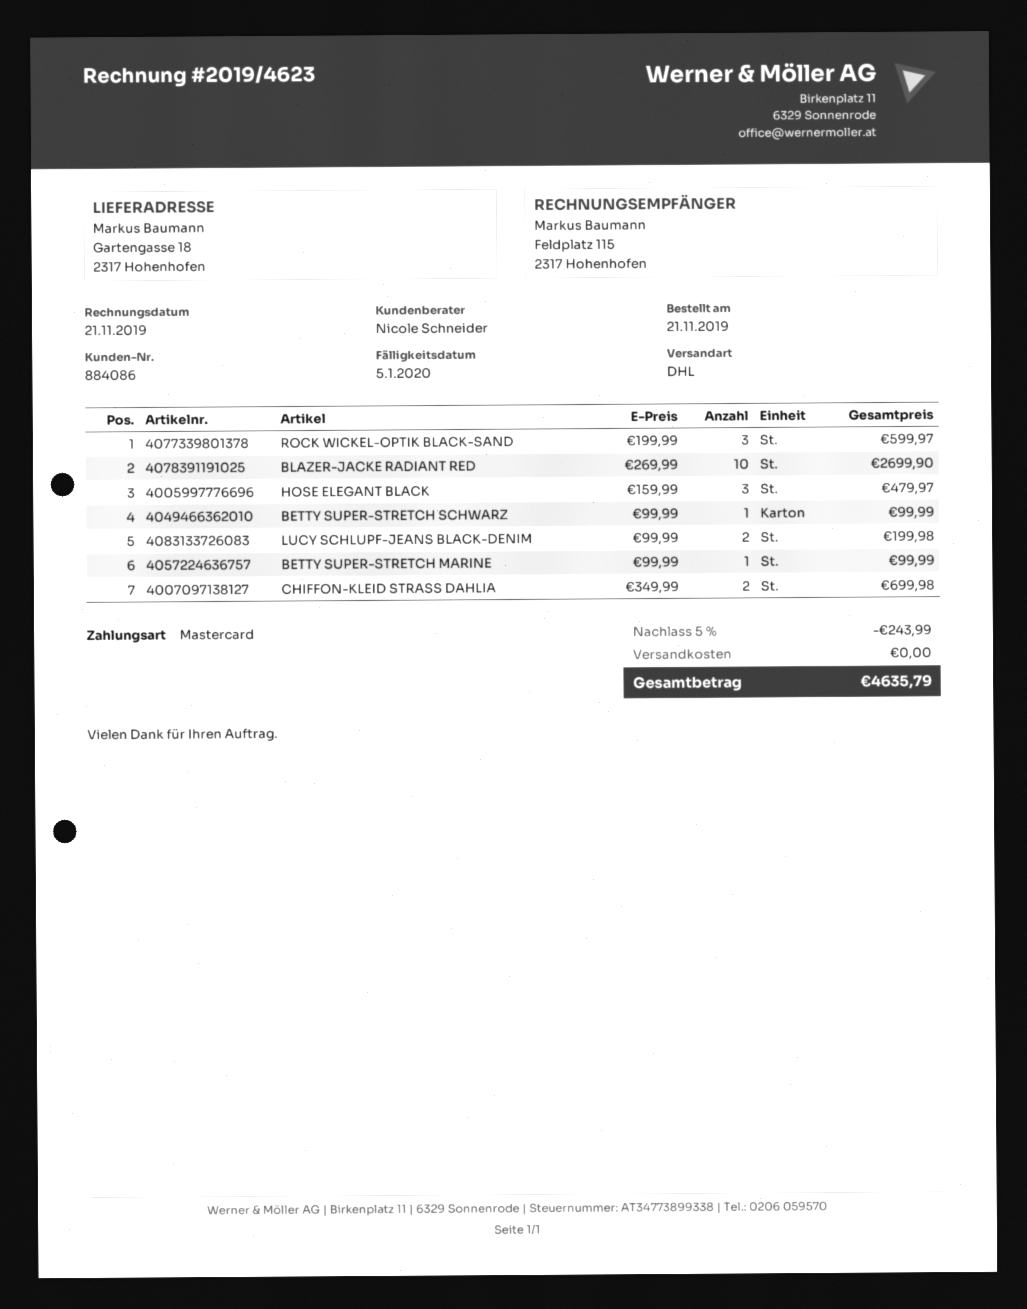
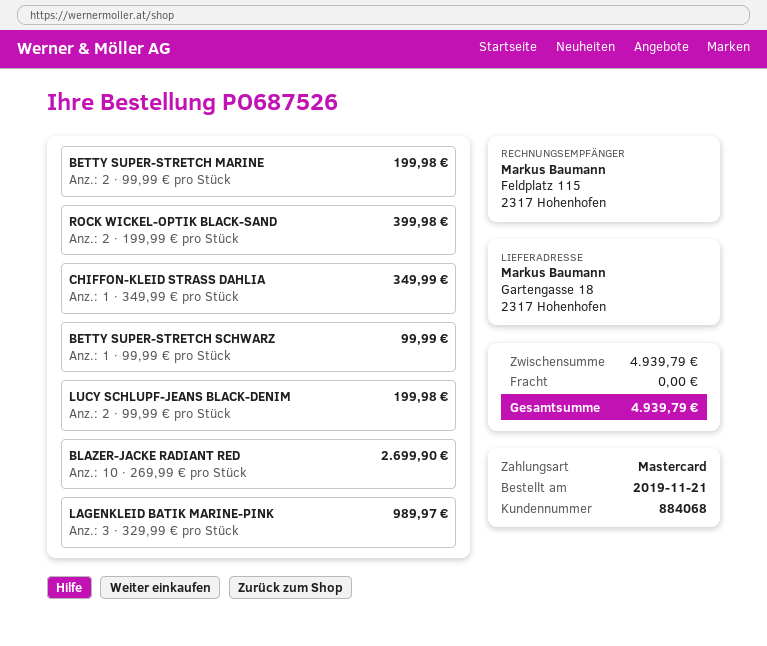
customer number: 884086 -> 884068
ROCK WICKEL-OPTIK BLACK-SAND: 3 x 199.99 = 599.97 -> 2 x 199.99 = 399.98
HOSE ELEGANT BLACK: 3 x 159.99 = 479.97 -> none
BETTY SUPER-STRETCH MARINE: 1 x 99.99 = 99.99 -> 2 x 99.99 = 199.98
CHIFFON-KLEID STRASS DAHLIA: 2 x 349.99 = 699.98 -> 1 x 349.99 = 349.99
LAGENKLEID BATIK MARINE-PINK: none -> 3 x 329.99 = 989.97
discount: 5% = 243.99 -> none
total: 4635.79 -> 4939.79

